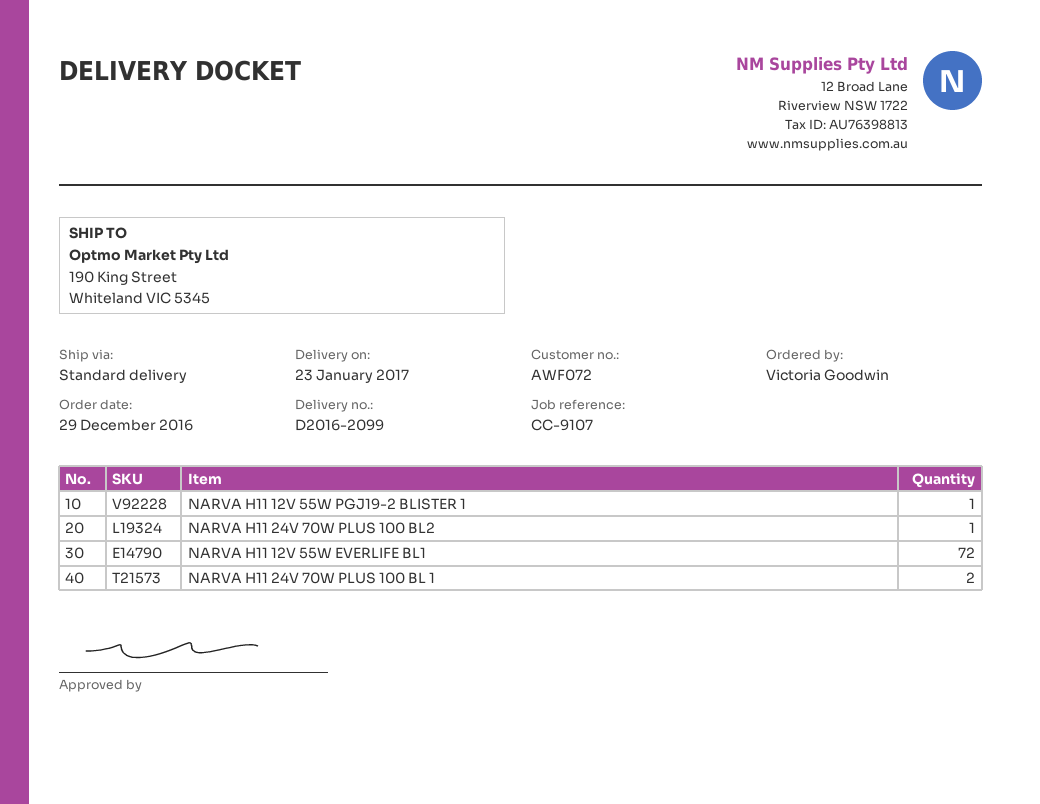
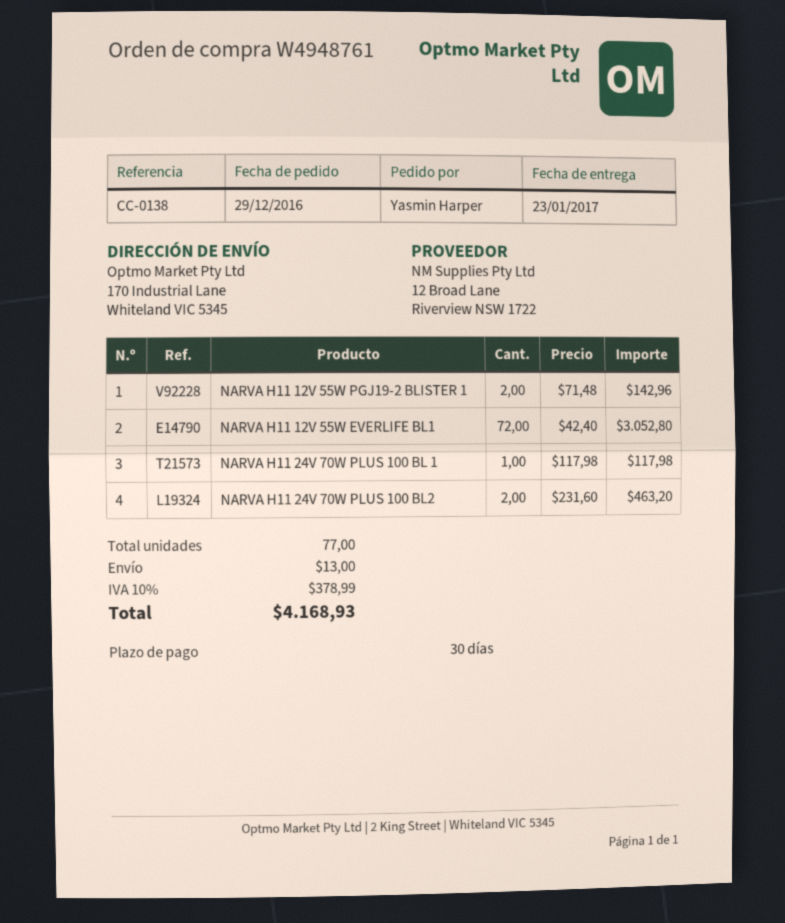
reference: CC-9107 -> CC-0138
ordered by: Victoria Goodwin -> Yasmin Harper
ship to: 190 King Street, Whiteland VIC 5345 -> 170 Industrial Lane, Whiteland VIC 5345
NARVA H11 12V 55W PGJ19-2 BLISTER 1: 1 -> 2
NARVA H11 24V 70W PLUS 100 BL2: 1 -> 2
NARVA H11 24V 70W PLUS 100 BL 1: 2 -> 1

